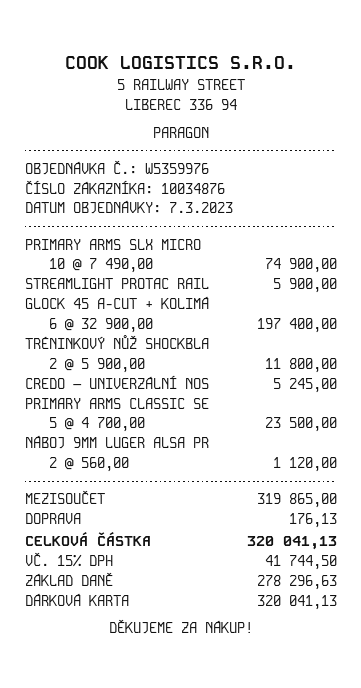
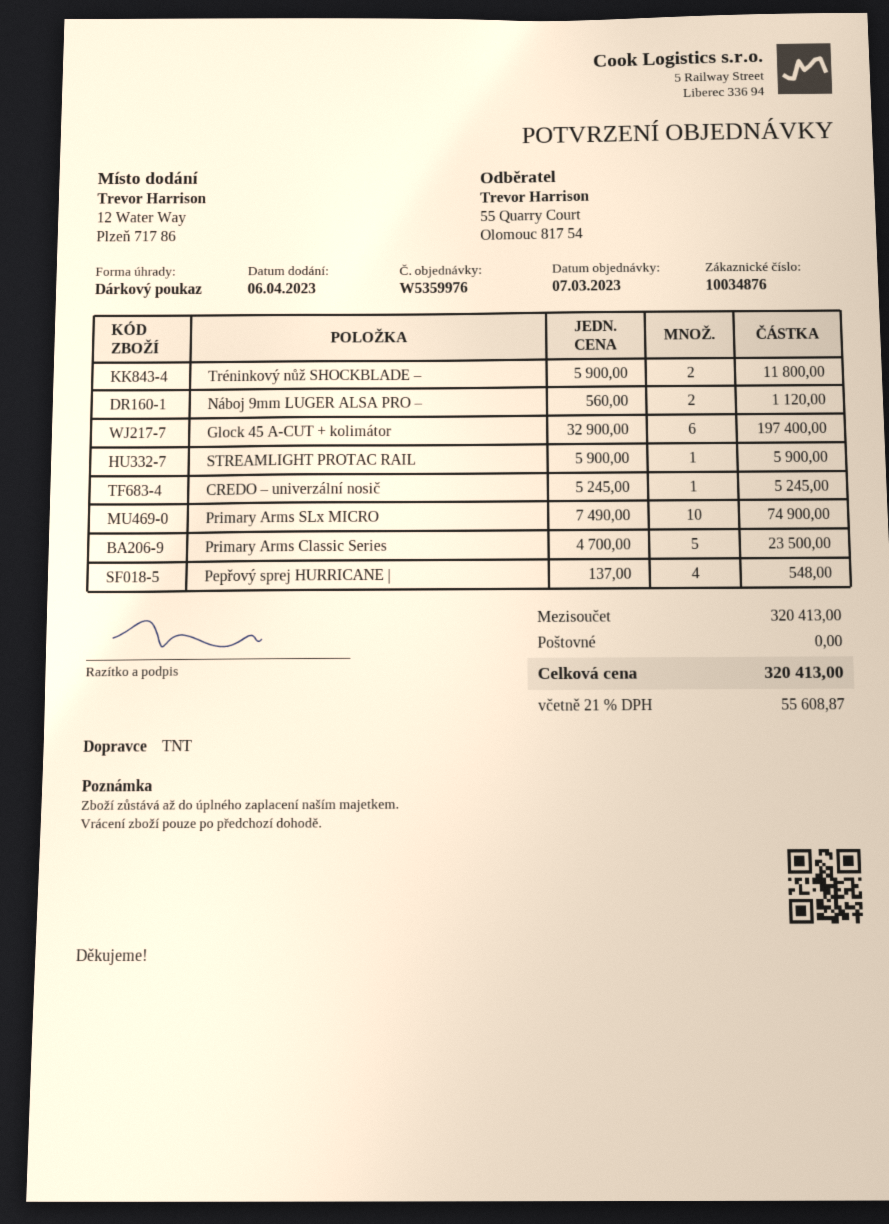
Pepřový sprej HURRICANE |: none -> 4 x 137.00 = 548.00
subtotal: 319865.00 -> 320413.00
shipping: 176.13 -> 0.00
tax: 15% = 41744.50 -> 21% = 55608.87
total: 320041.13 -> 320413.00

